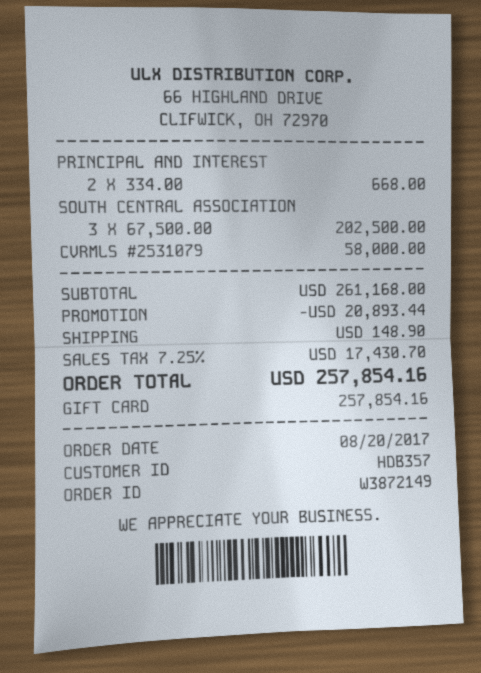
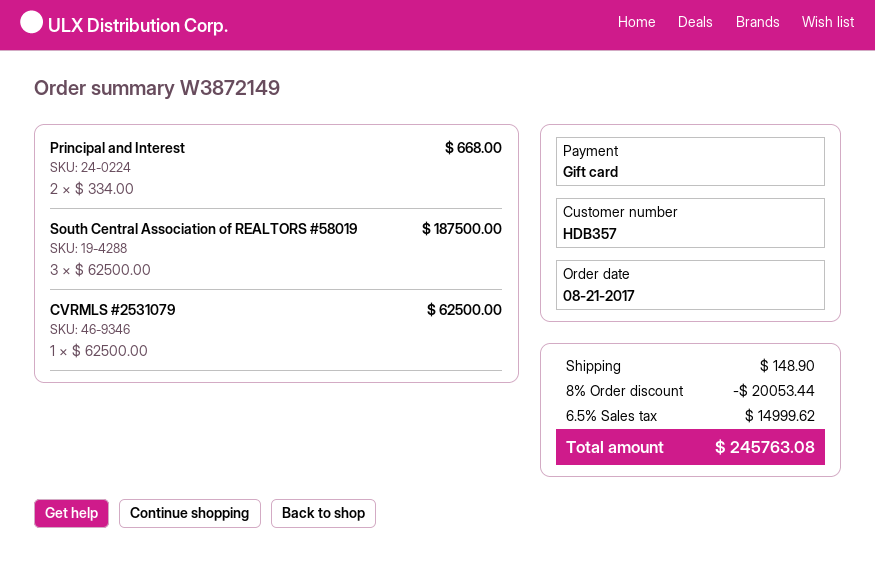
order date: 2017-08-20 -> 2017-08-21
SOUTH CENTRAL ASSOCIATION: 3 x 67500.00 = 202500.00 -> 3 x 62500.00 = 187500.00
CVRMLS #2531079: 1 x 58000.00 = 58000.00 -> 1 x 62500.00 = 62500.00
discount: 20893.44 -> 20053.44
tax: 7.25% = 17430.70 -> 6.5% = 14999.62
total: 257854.16 -> 245763.08

